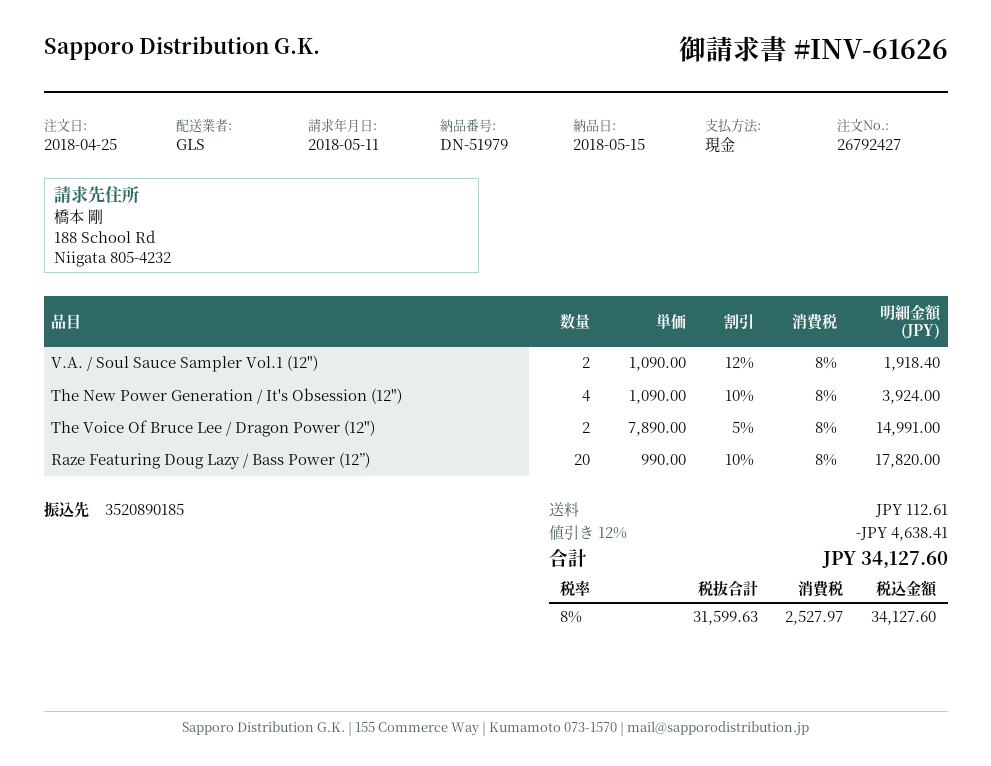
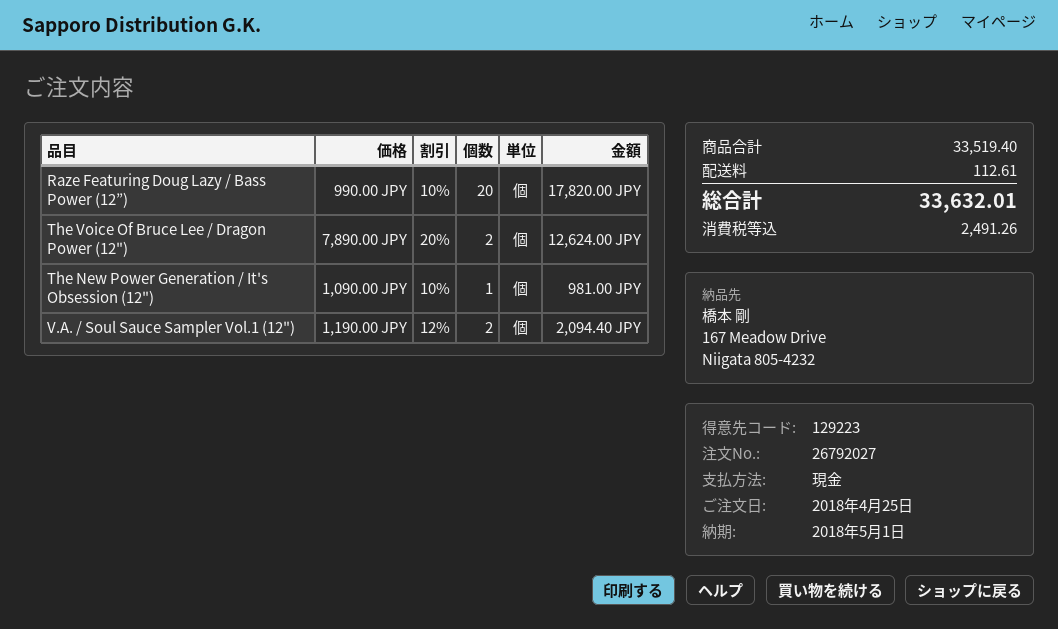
order number: 26792427 -> 26792027
delivery date: 2018-05-15 -> 2018-05-01
V.A. / Soul Sauce Sampler Vol.1 (12"): 2 x 1090.00 - 12% = 1918.40 -> 2 x 1190.00 - 12% = 2094.40
The New Power Generation / It's Obsession (12"): 4 x 1090.00 - 10% = 3924.00 -> 1 x 1090.00 - 10% = 981.00
The Voice Of Bruce Lee / Dragon Power (12"): 2 x 7890.00 - 5% = 14991.00 -> 2 x 7890.00 - 20% = 12624.00
discount: 12% = 4638.41 -> none
tax: 2527.97 -> 2491.26
total: 34127.60 -> 33632.01

